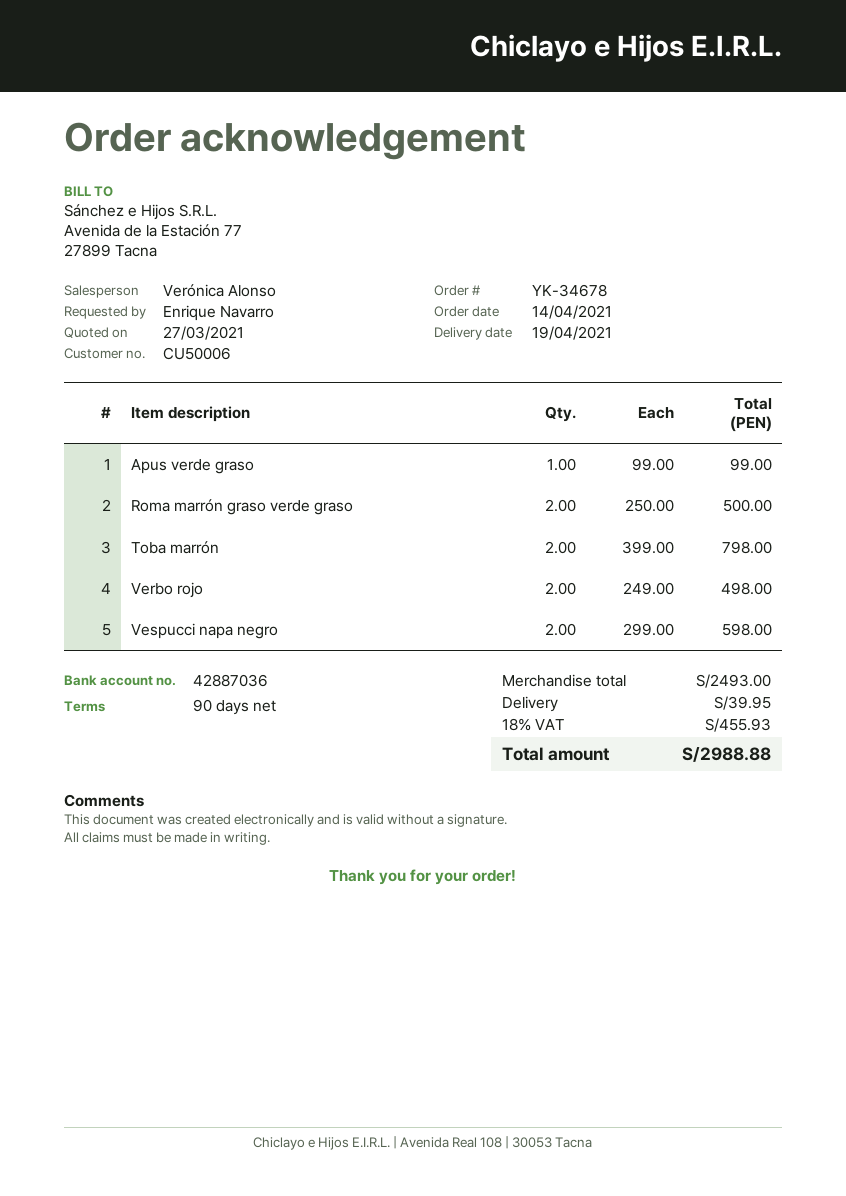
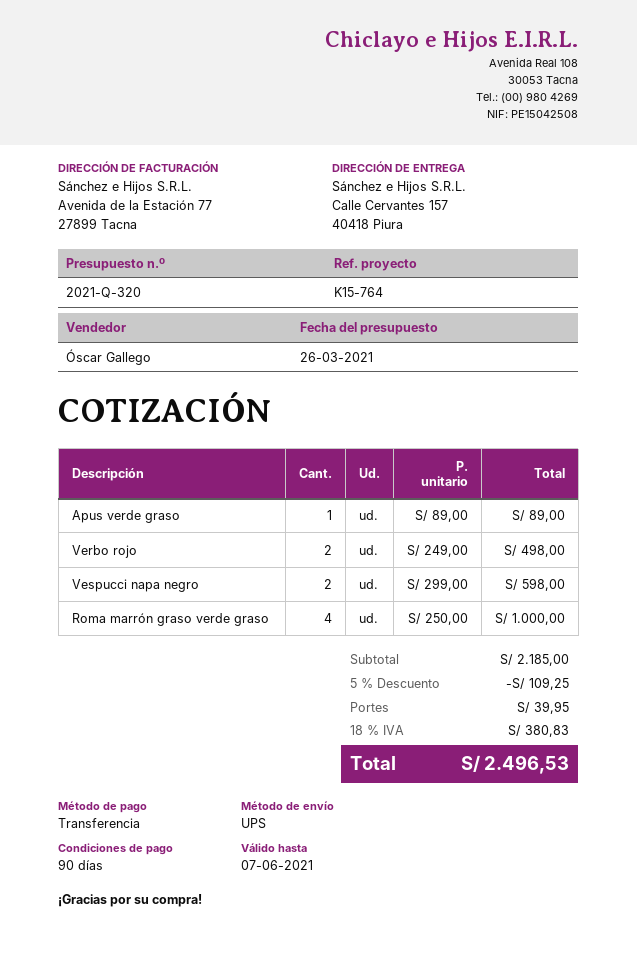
quote date: 2021-03-27 -> 2021-03-26
sales rep: Verónica Alonso -> Óscar Gallego
Apus verde graso: 1 x 99.00 = 99.00 -> 1 x 89.00 = 89.00
Roma marrón graso verde graso: 2 x 250.00 = 500.00 -> 4 x 250.00 = 1000.00
Toba marrón: 2 x 399.00 = 798.00 -> none
subtotal: 2493.00 -> 2185.00
discount: none -> 5% = 109.25
tax: 18% = 455.93 -> 18% = 380.83
total: 2988.88 -> 2496.53

